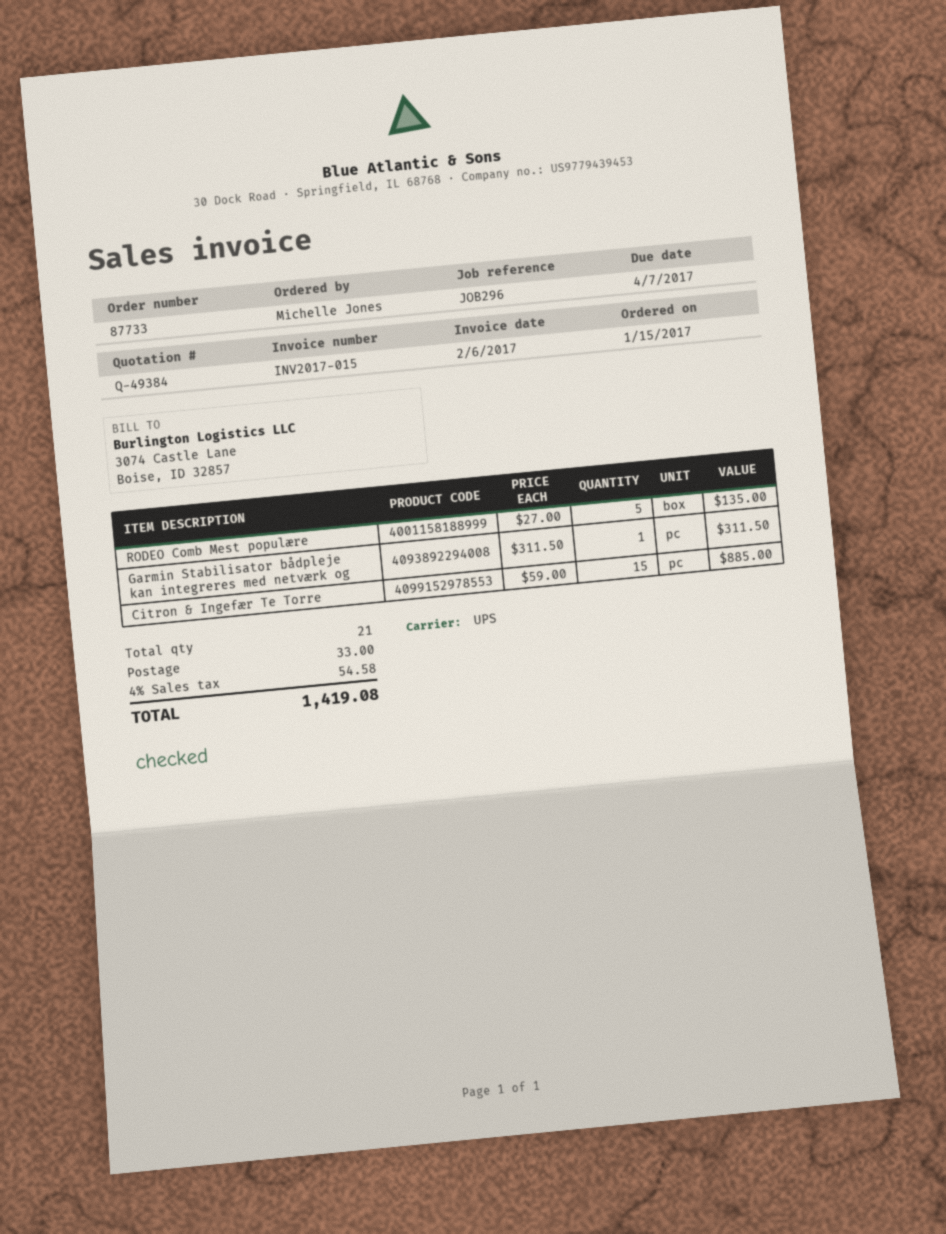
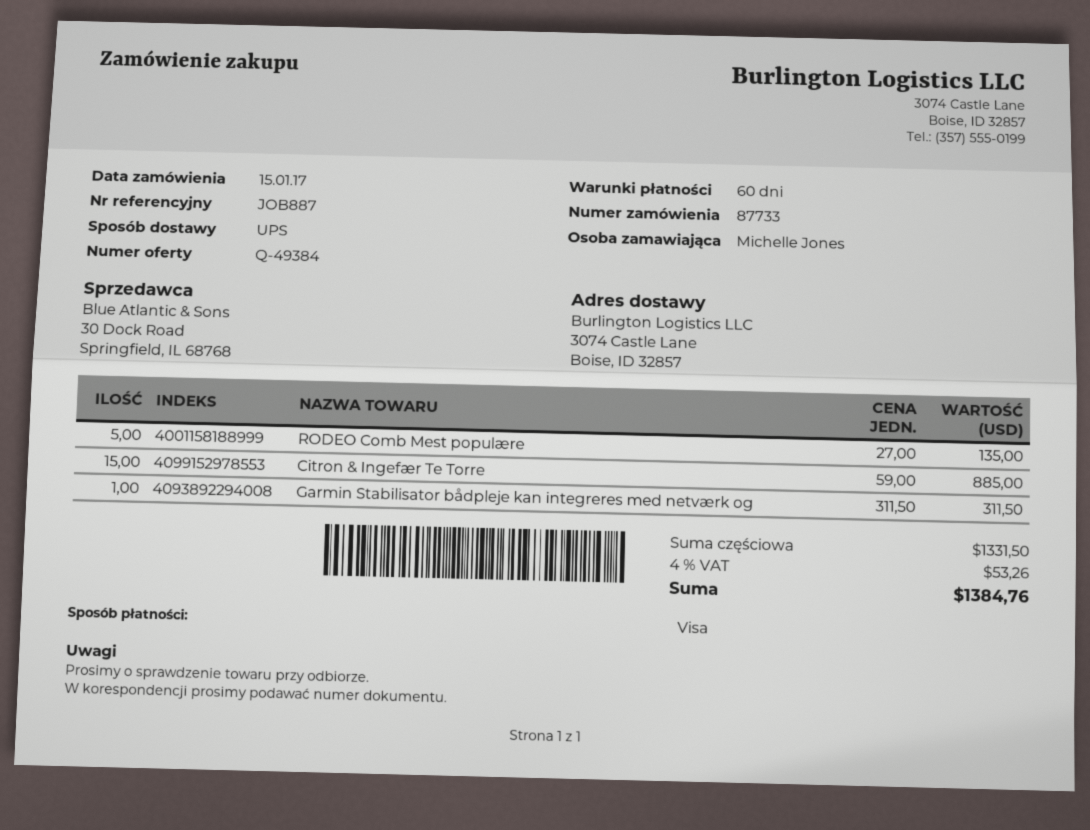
reference: JOB296 -> JOB887
shipping: 33.00 -> none
tax: 4% = 54.58 -> 4% = 53.26
total: 1419.08 -> 1384.76

